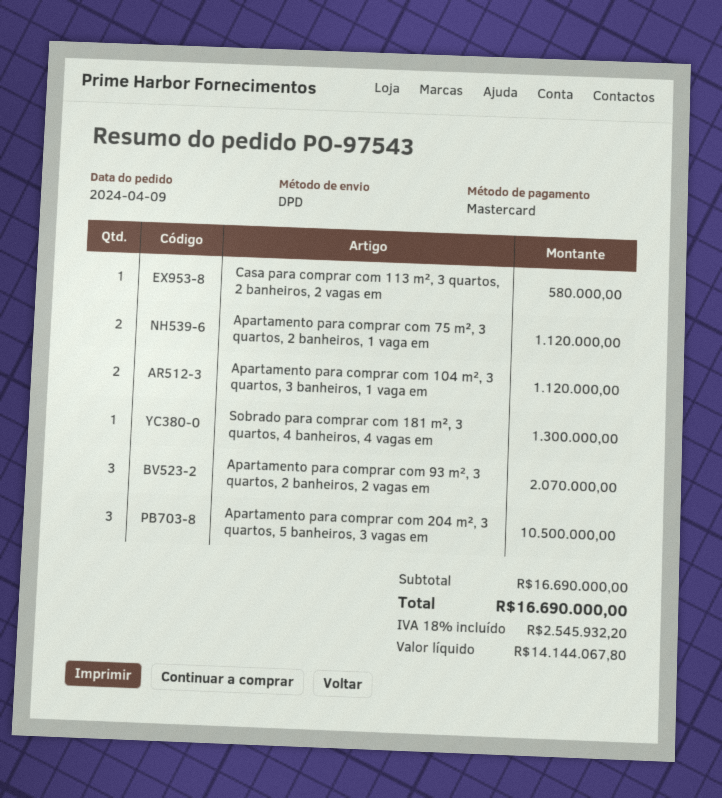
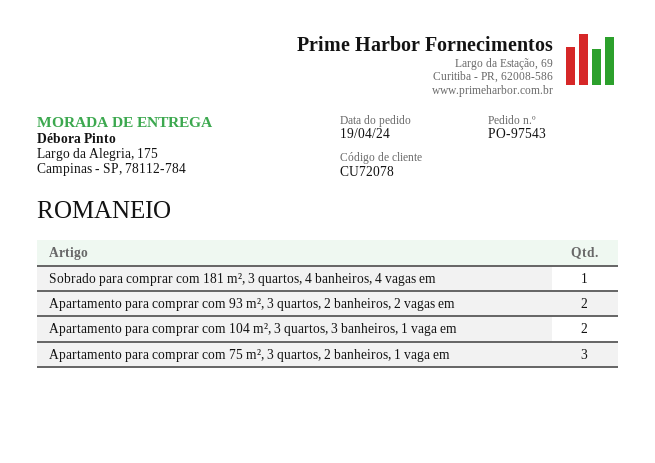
order date: 2024-04-09 -> 2024-04-19
Casa para comprar com 113 m², 3 quartos, 2 banheiros, 2 vagas em: 1 -> none
Apartamento para comprar com 75 m², 3 quartos, 2 banheiros, 1 vaga em: 2 -> 3
Apartamento para comprar com 93 m², 3 quartos, 2 banheiros, 2 vagas em: 3 -> 2
Apartamento para comprar com 204 m², 3 quartos, 5 banheiros, 3 vagas em: 3 -> none

